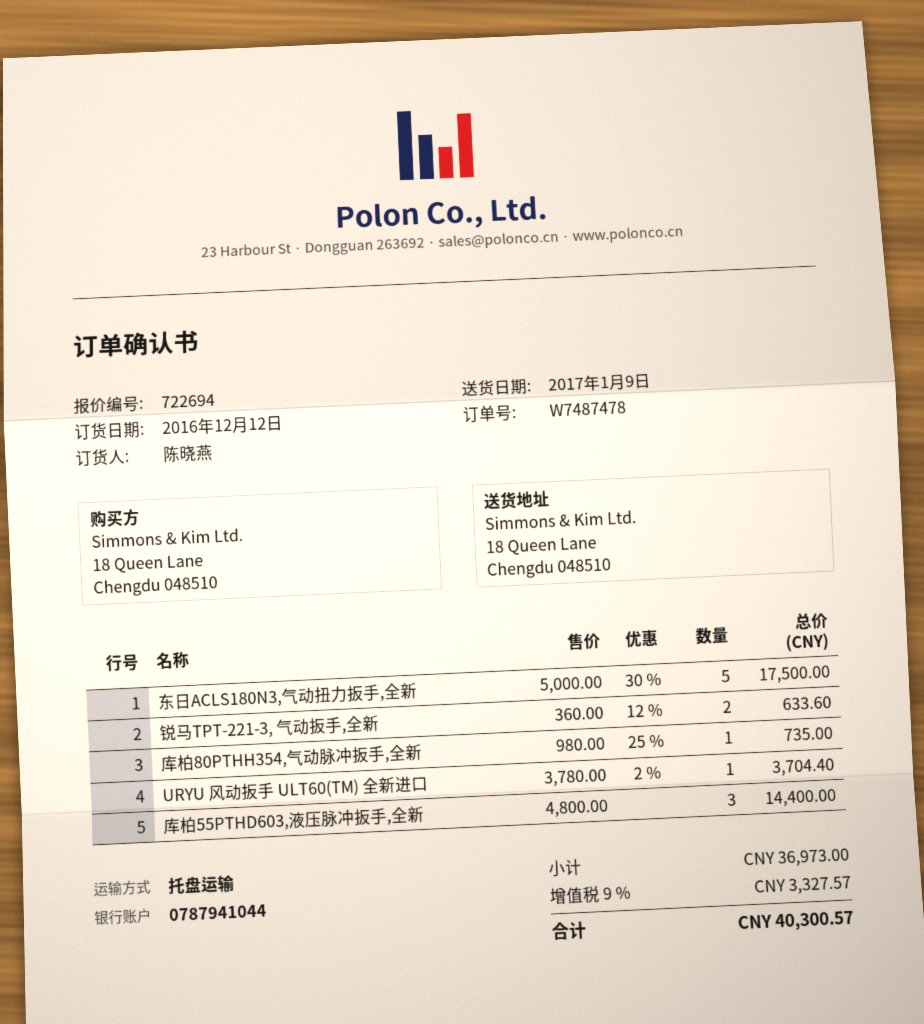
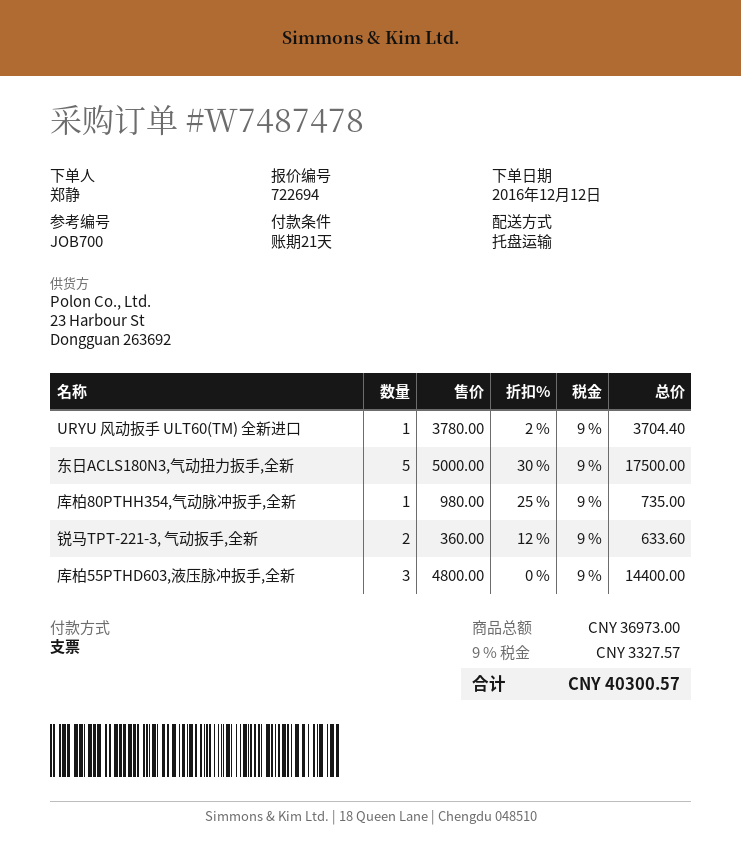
ordered by: 陈晓燕 -> 郑静

